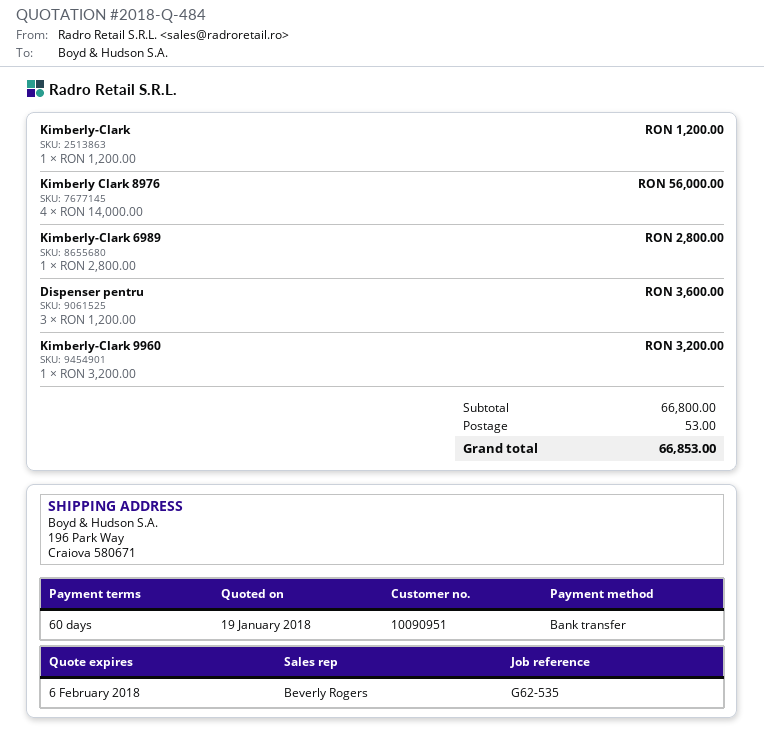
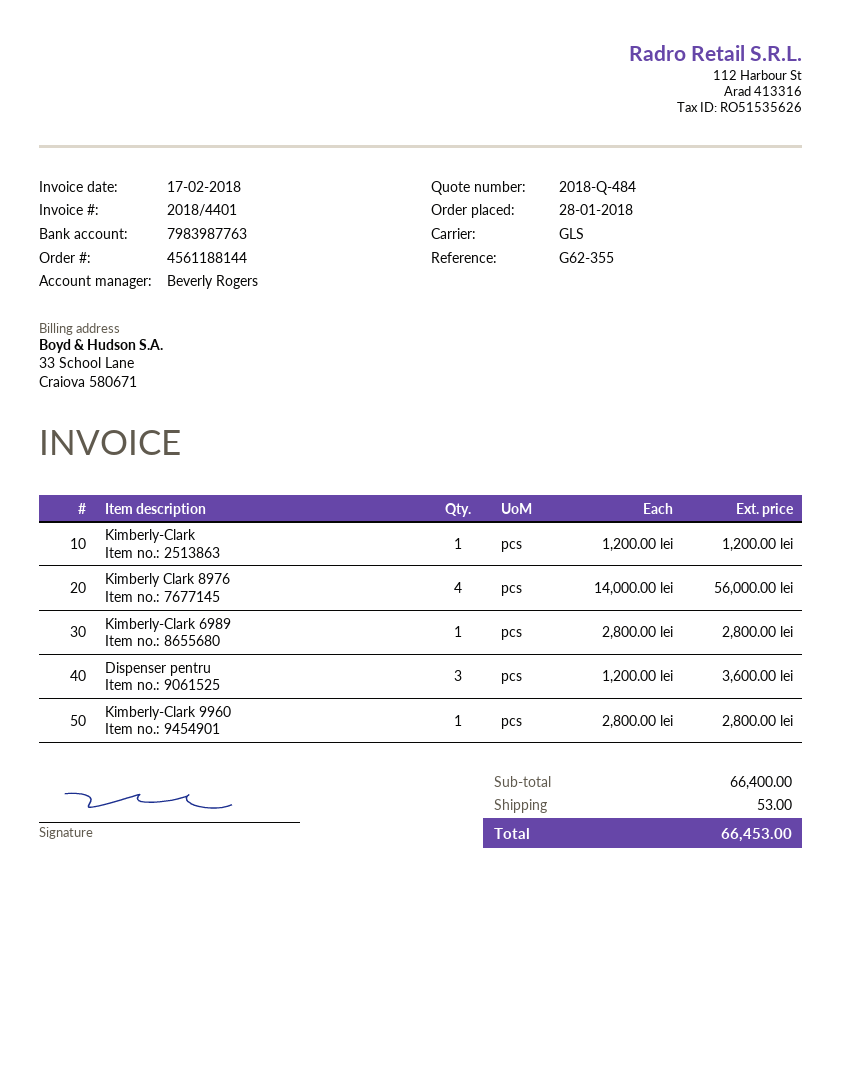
reference: G62-535 -> G62-355
Kimberly-Clark 9960: 1 x 3200.00 = 3200.00 -> 1 x 2800.00 = 2800.00
subtotal: 66800.00 -> 66400.00
total: 66853.00 -> 66453.00

